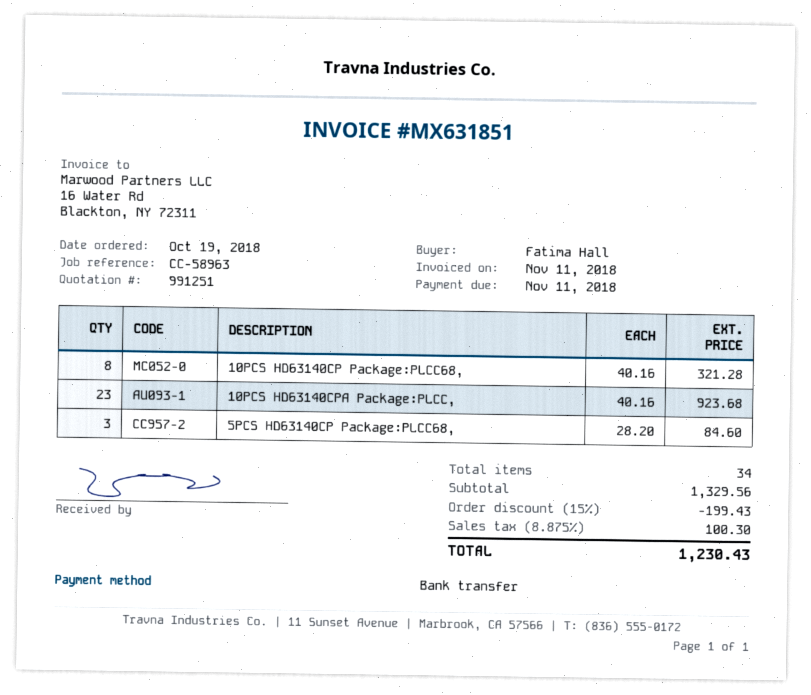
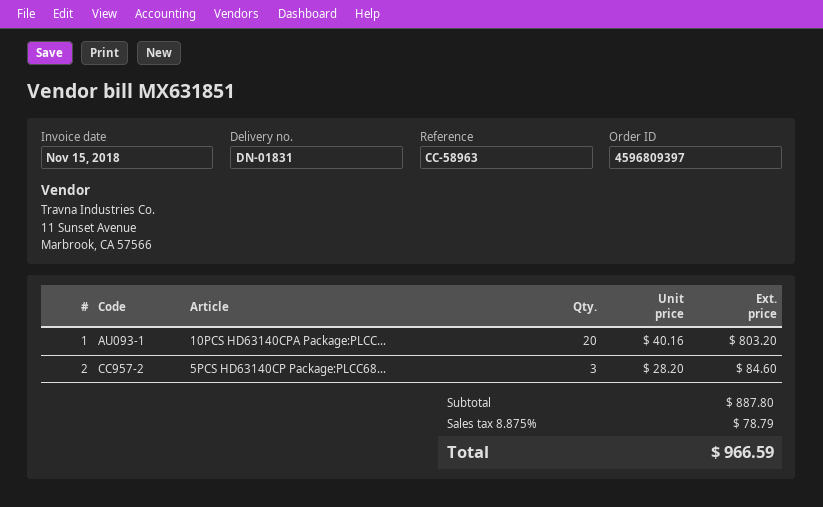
invoice date: 2018-11-11 -> 2018-11-15
10PCS HD63140CP Package:PLCC68,: 8 x 40.16 = 321.28 -> none
10PCS HD63140CPA Package:PLCC,: 23 x 40.16 = 923.68 -> 20 x 40.16 = 803.20
subtotal: 1329.56 -> 887.80
discount: 15% = 199.43 -> none
tax: 8.875% = 100.30 -> 8.875% = 78.79
total: 1230.43 -> 966.59

